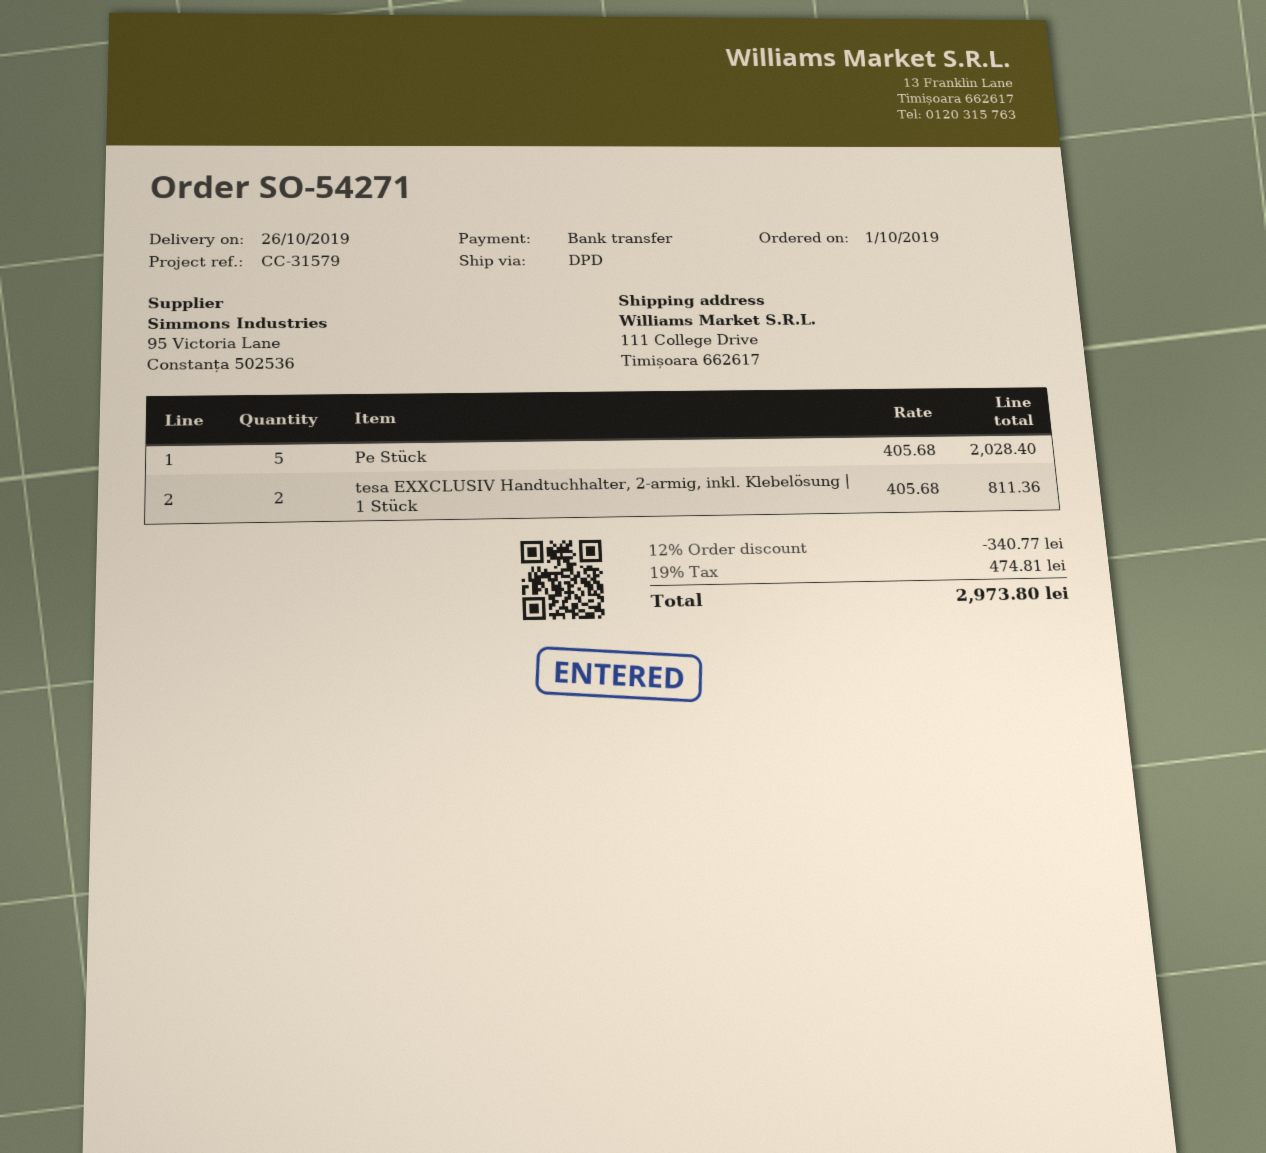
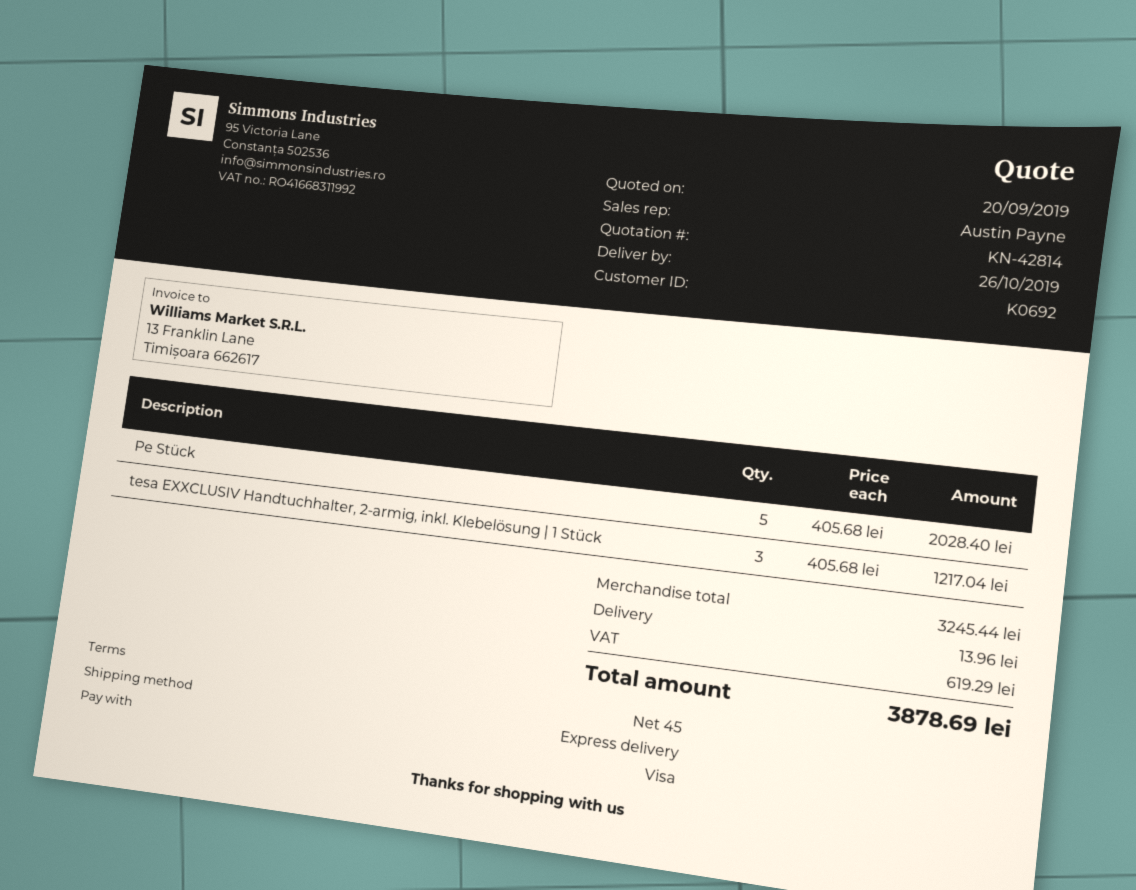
payment method: bank transfer -> Visa
shipping method: DPD -> express
tesa EXXCLUSIV Handtuchhalter, 2-armig, inkl. Klebelösung | 1 Stück: 2 x 405.68 = 811.36 -> 3 x 405.68 = 1217.04
discount: 12% = 340.77 -> none
shipping: none -> 13.96
tax: 474.81 -> 619.29
total: 2973.80 -> 3878.69

